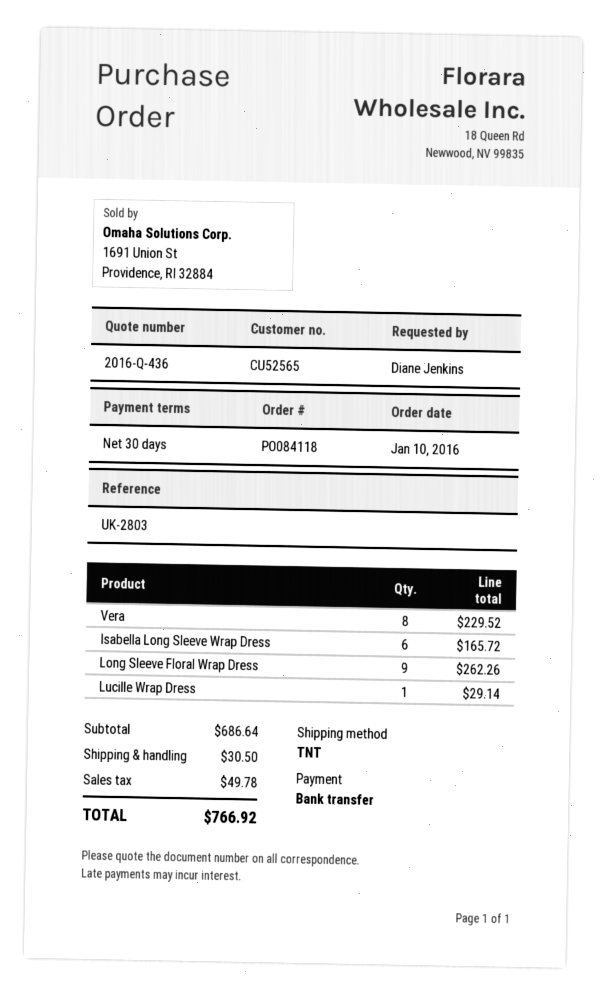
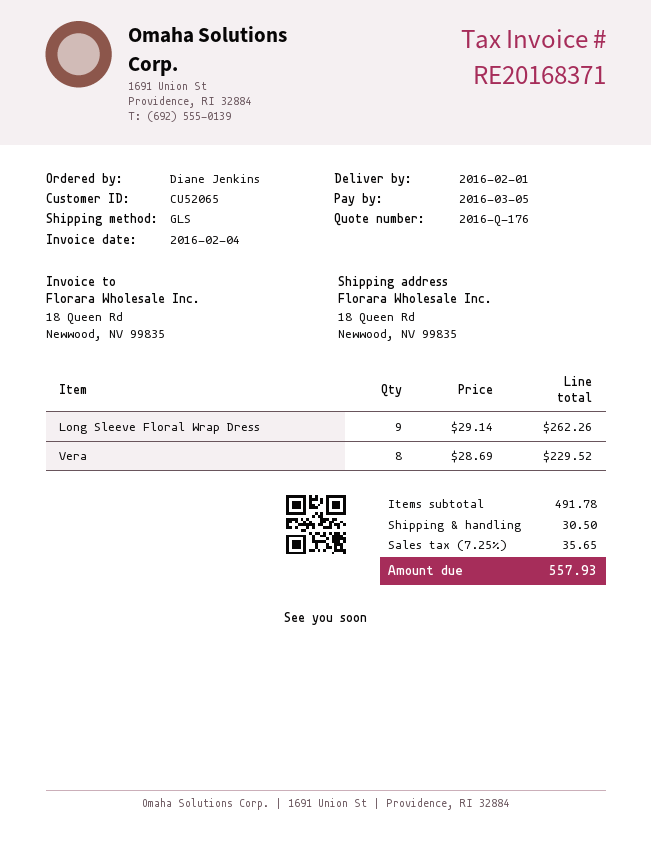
quote number: 2016-Q-436 -> 2016-Q-176
customer number: CU52565 -> CU52065
shipping method: TNT -> GLS
Isabella Long Sleeve Wrap Dress: 6 for 165.72 -> none
Lucille Wrap Dress: 1 for 29.14 -> none
subtotal: 686.64 -> 491.78
tax: 49.78 -> 35.65
total: 766.92 -> 557.93

